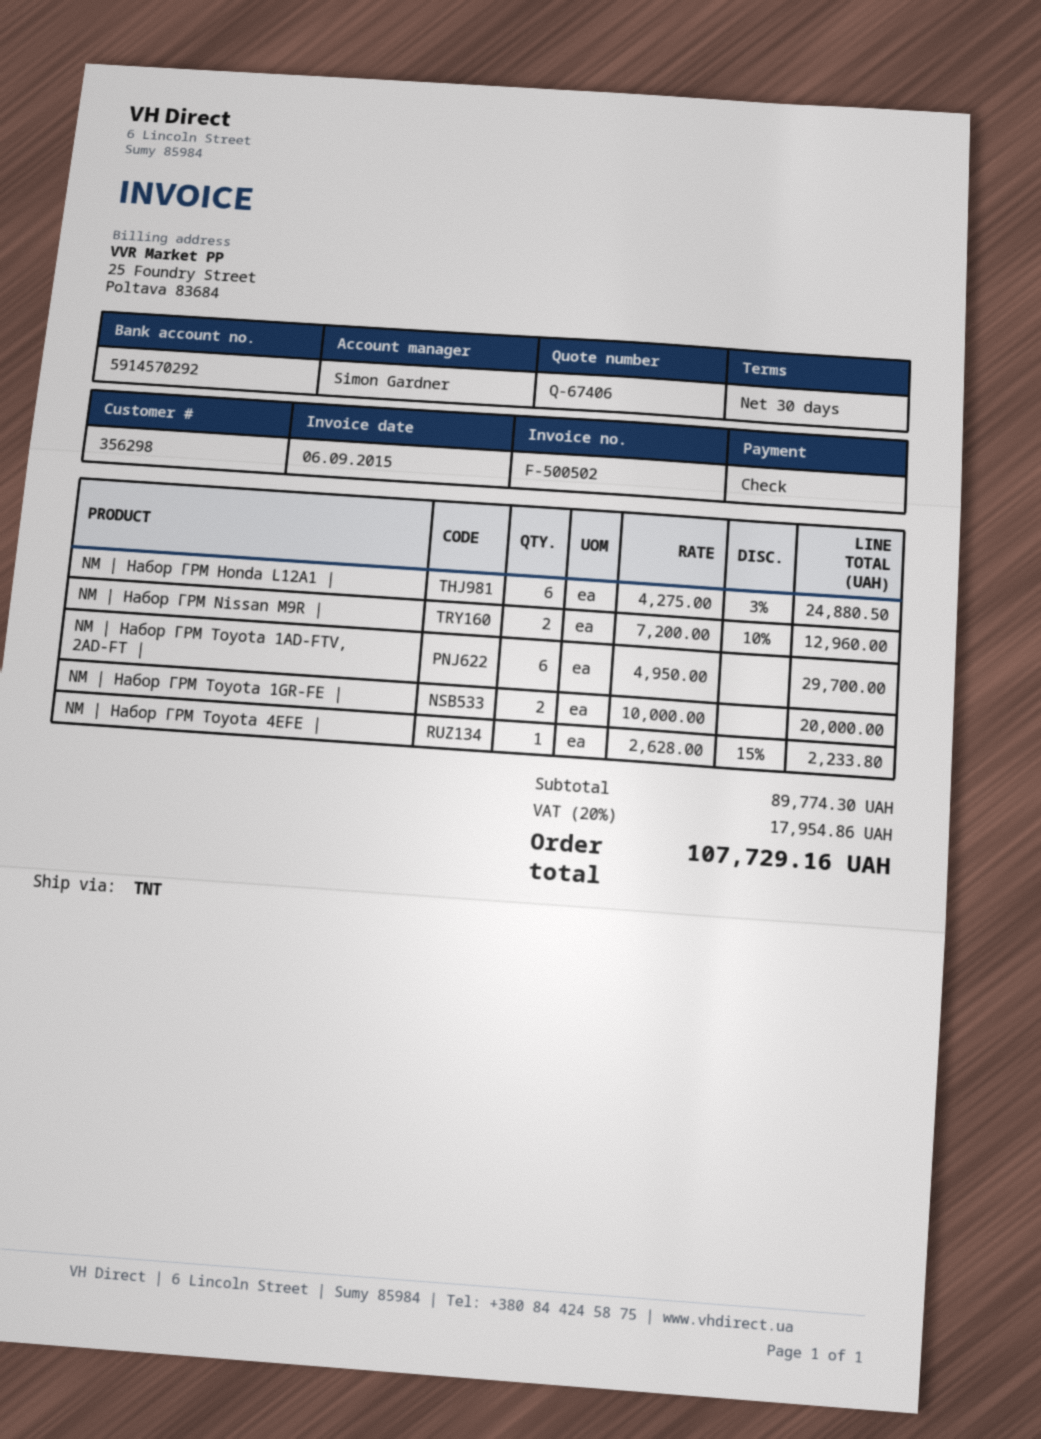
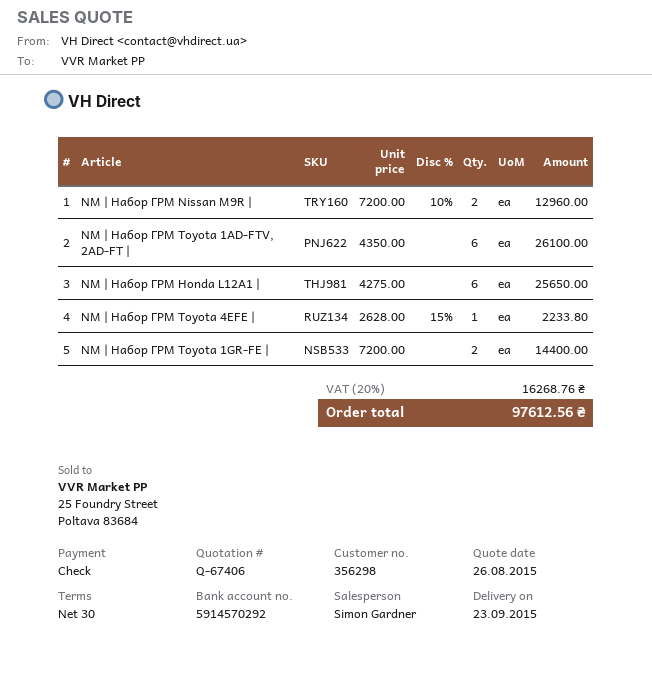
NM | Набор ГРМ Honda L12A1 |: 6 x 4275.00 - 3% = 24880.50 -> 6 x 4275.00 = 25650.00
NM | Набор ГРМ Toyota 1AD-FTV, 2AD-FT |: 6 x 4950.00 = 29700.00 -> 6 x 4350.00 = 26100.00
NM | Набор ГРМ Toyota 1GR-FE |: 2 x 10000.00 = 20000.00 -> 2 x 7200.00 = 14400.00
tax: 20% = 17954.86 -> 20% = 16268.76
total: 107729.16 -> 97612.56

